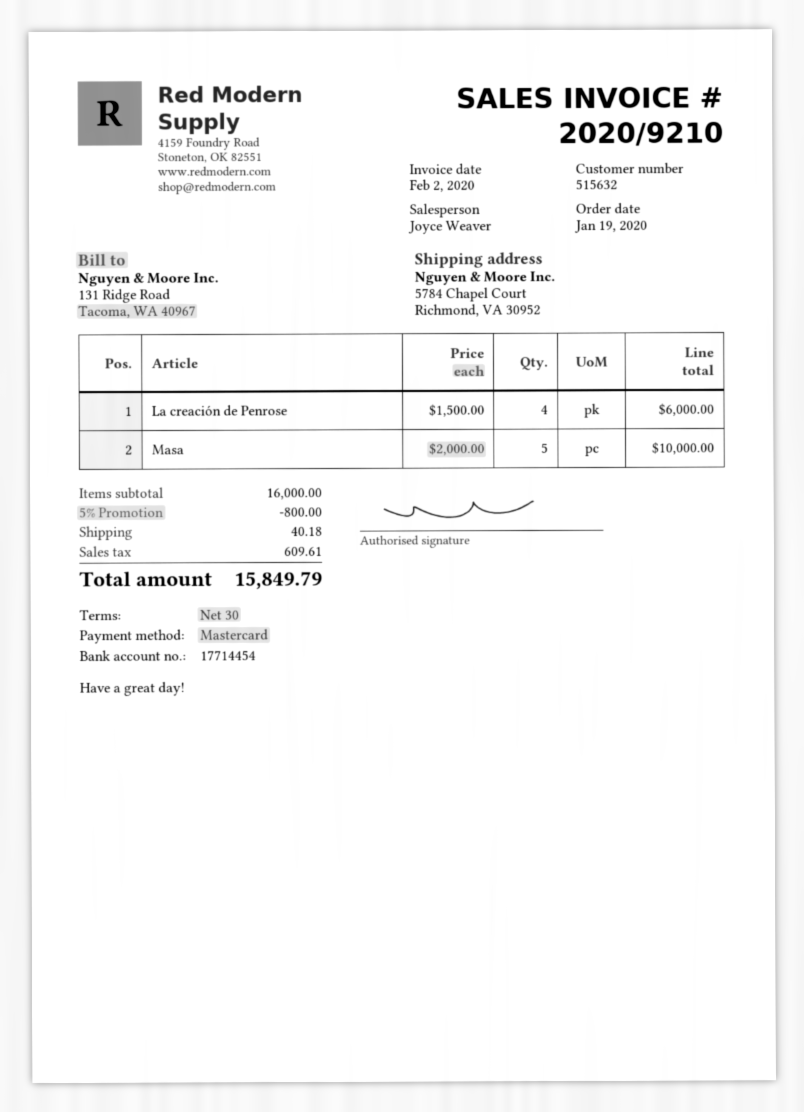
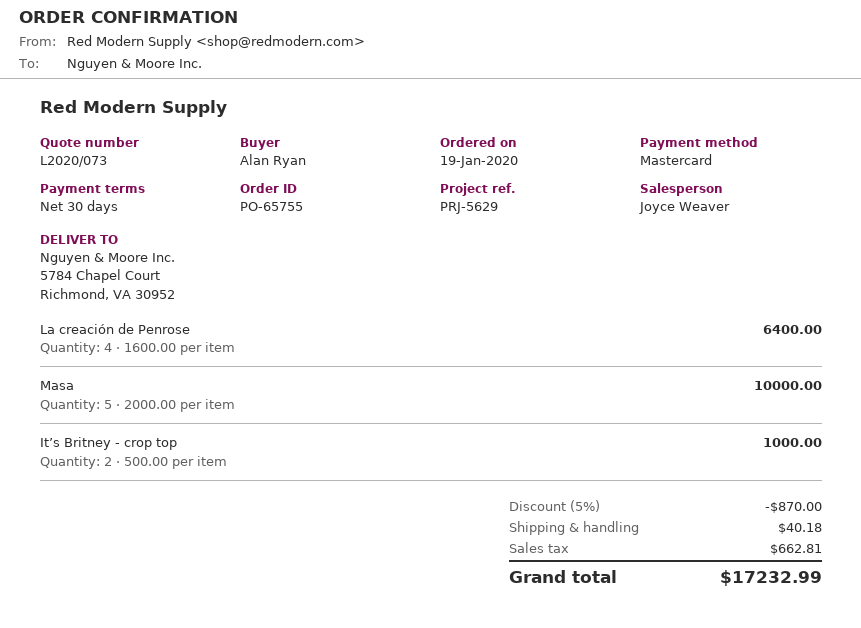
La creación de Penrose: 4 x 1500.00 = 6000.00 -> 4 x 1600.00 = 6400.00
It’s Britney - crop top: none -> 2 x 500.00 = 1000.00
discount: 5% = 800.00 -> 5% = 870.00
tax: 609.61 -> 662.81
total: 15849.79 -> 17232.99

